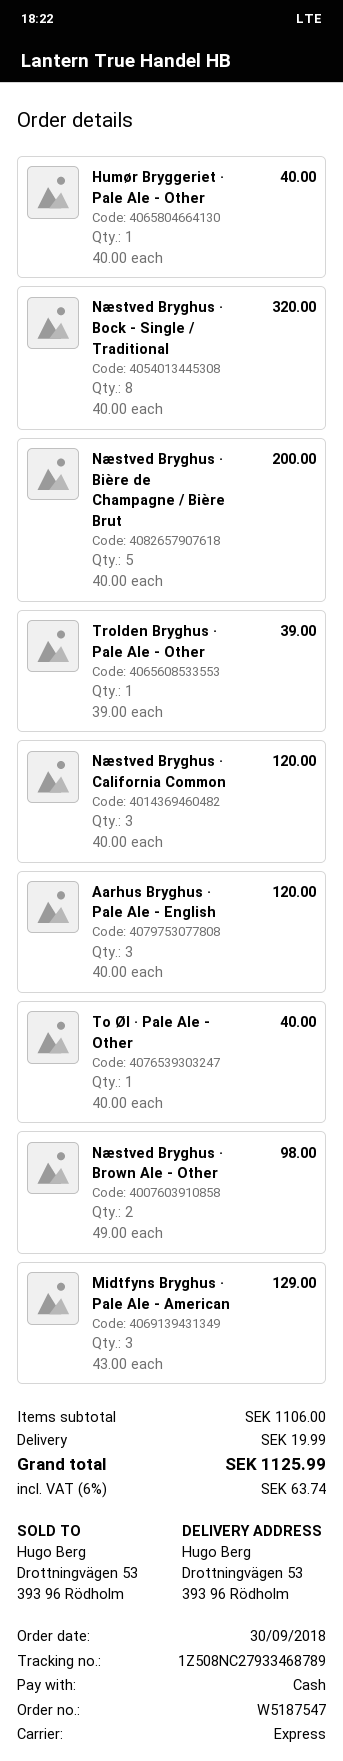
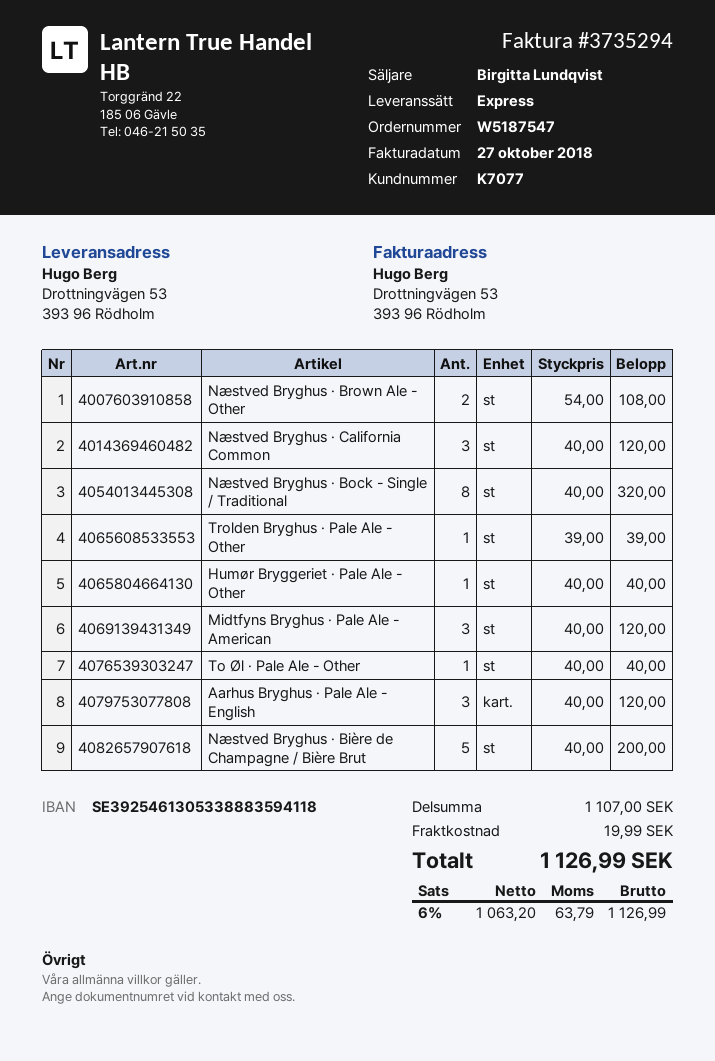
Næstved Bryghus · Brown Ale - Other: 2 x 49.00 = 98.00 -> 2 x 54.00 = 108.00
Midtfyns Bryghus · Pale Ale - American: 3 x 43.00 = 129.00 -> 3 x 40.00 = 120.00
subtotal: 1106.00 -> 1107.00
tax: 6% = 63.74 -> 6% = 63.79
total: 1125.99 -> 1126.99

